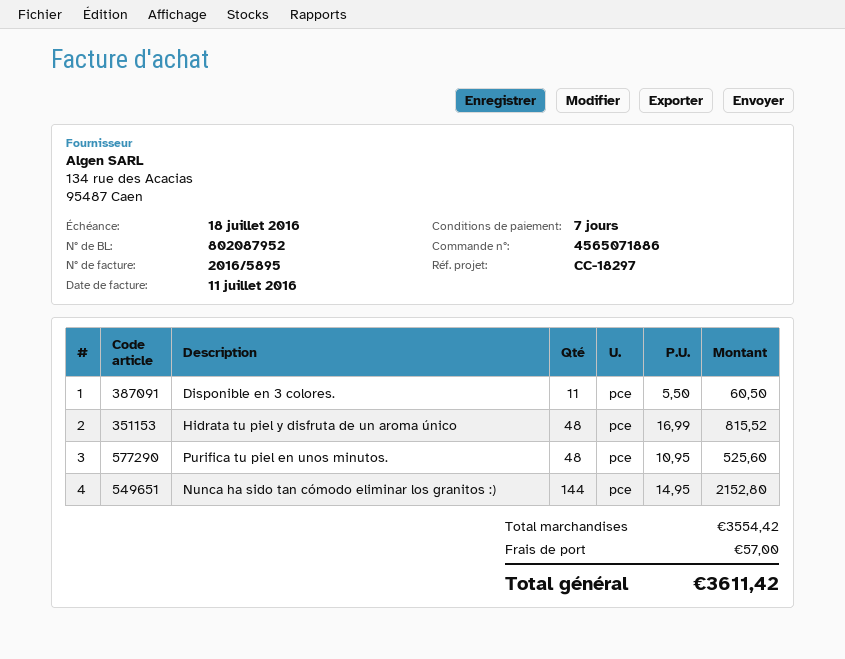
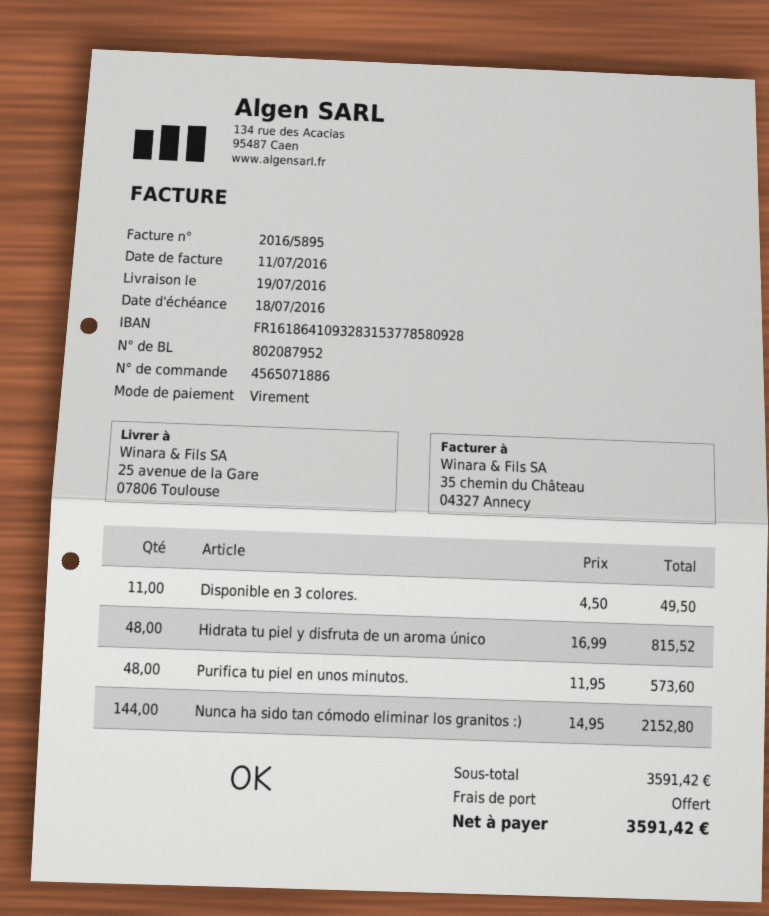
Disponible en 3 colores.: 11 x 5.50 = 60.50 -> 11 x 4.50 = 49.50
Purifica tu piel en unos minutos.: 48 x 10.95 = 525.60 -> 48 x 11.95 = 573.60
subtotal: 3554.42 -> 3591.42
shipping: 57.00 -> 0.00
total: 3611.42 -> 3591.42

